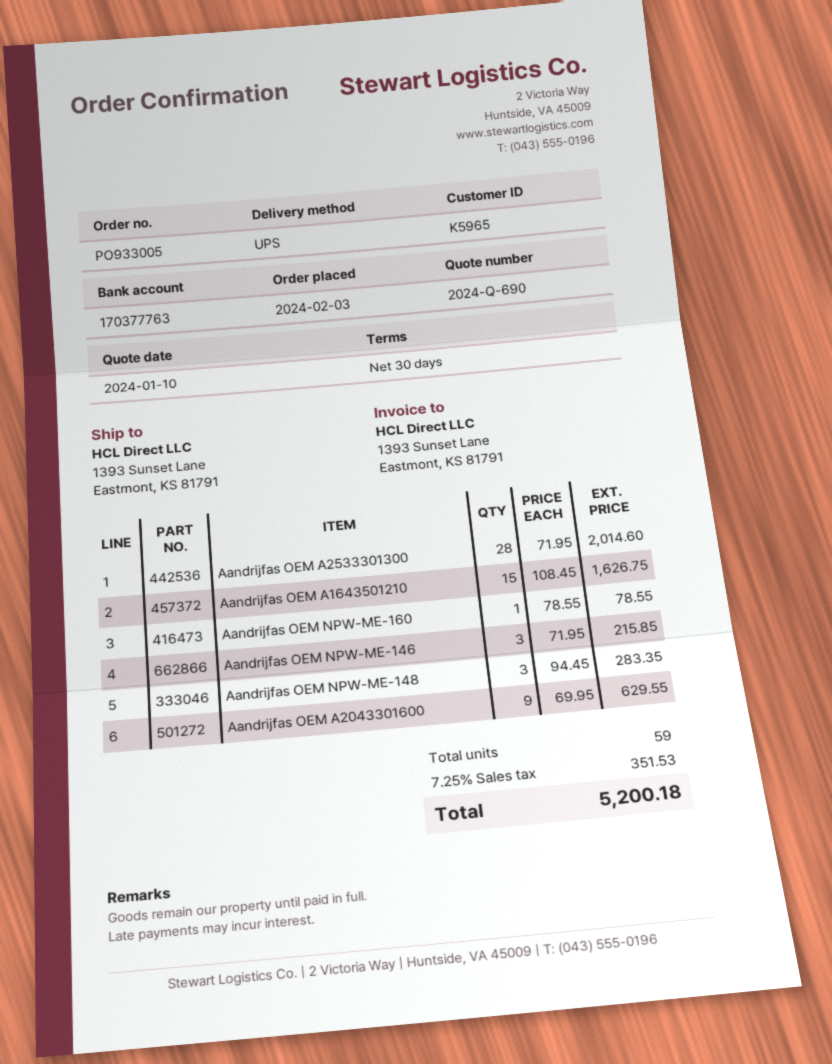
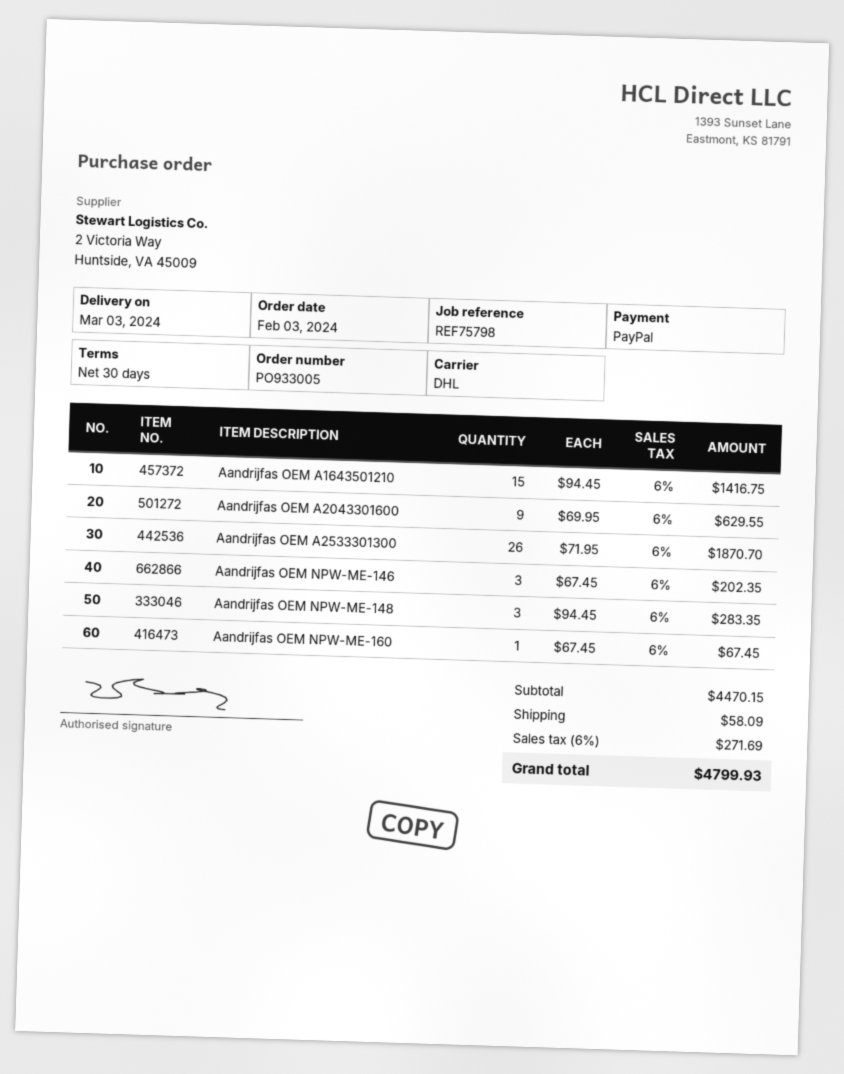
shipping method: UPS -> DHL
Aandrijfas OEM A2533301300: 28 x 71.95 = 2014.60 -> 26 x 71.95 = 1870.70
Aandrijfas OEM A1643501210: 15 x 108.45 = 1626.75 -> 15 x 94.45 = 1416.75
Aandrijfas OEM NPW-ME-160: 1 x 78.55 = 78.55 -> 1 x 67.45 = 67.45
Aandrijfas OEM NPW-ME-146: 3 x 71.95 = 215.85 -> 3 x 67.45 = 202.35
shipping: none -> 58.09
tax: 7.25% = 351.53 -> 6% = 271.69
total: 5200.18 -> 4799.93

